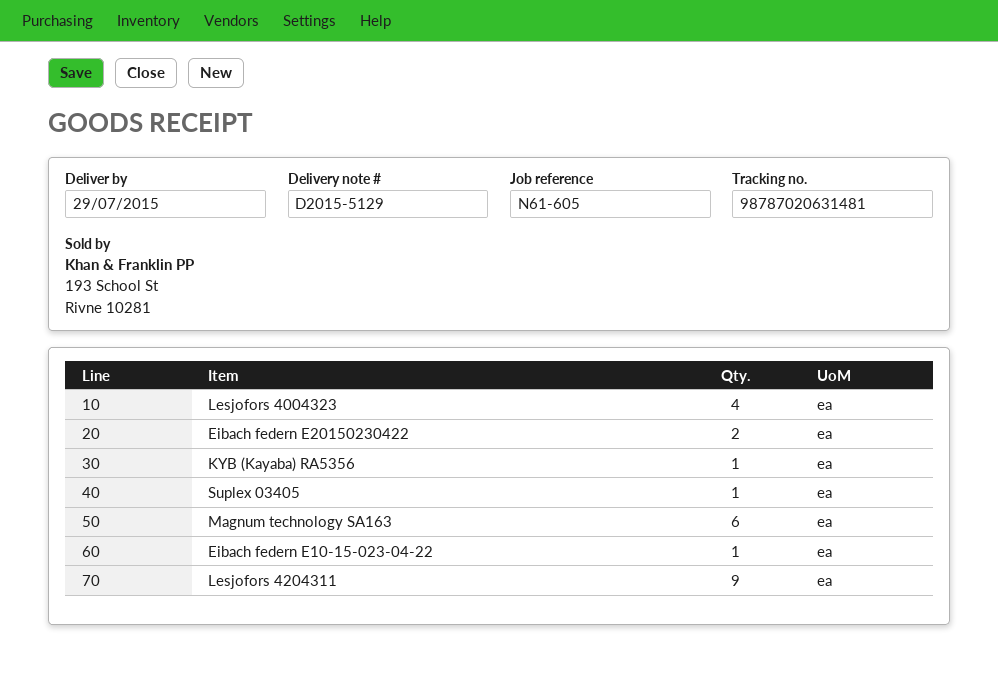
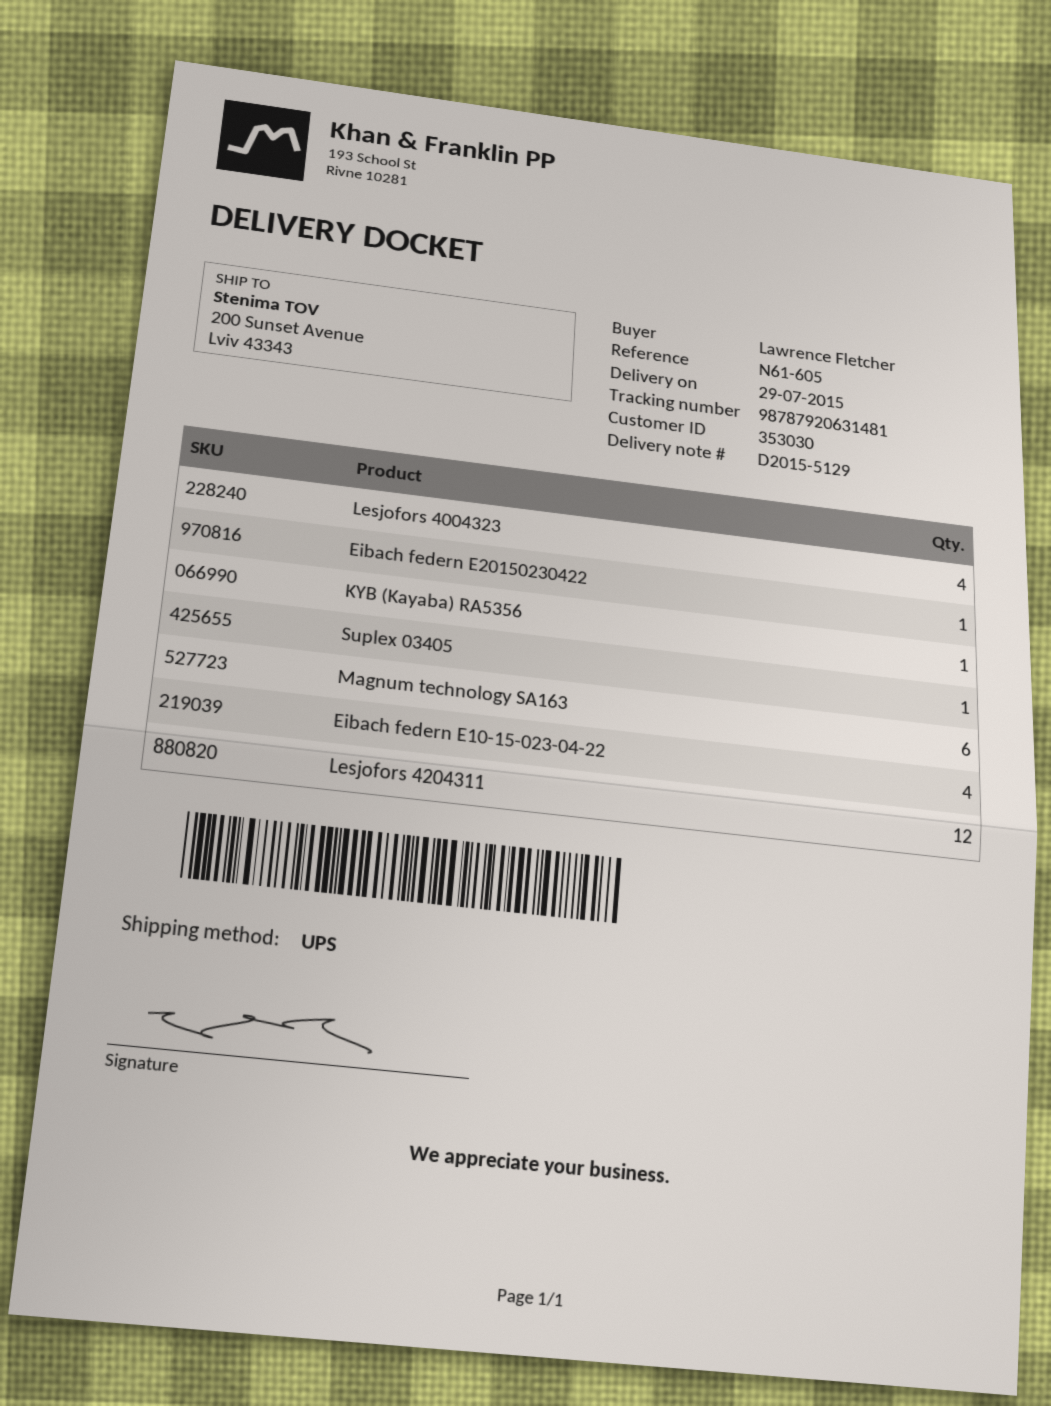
tracking number: 98787020631481 -> 98787920631481
Eibach federn E20150230422: 2 -> 1
Eibach federn E10-15-023-04-22: 1 -> 4
Lesjofors 4204311: 9 -> 12

